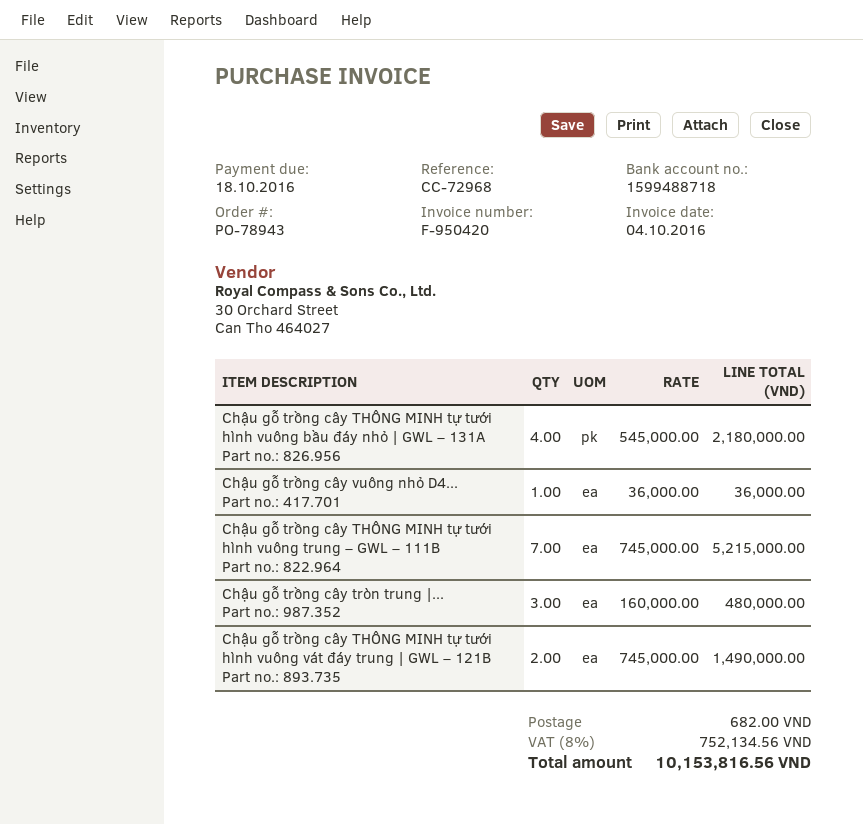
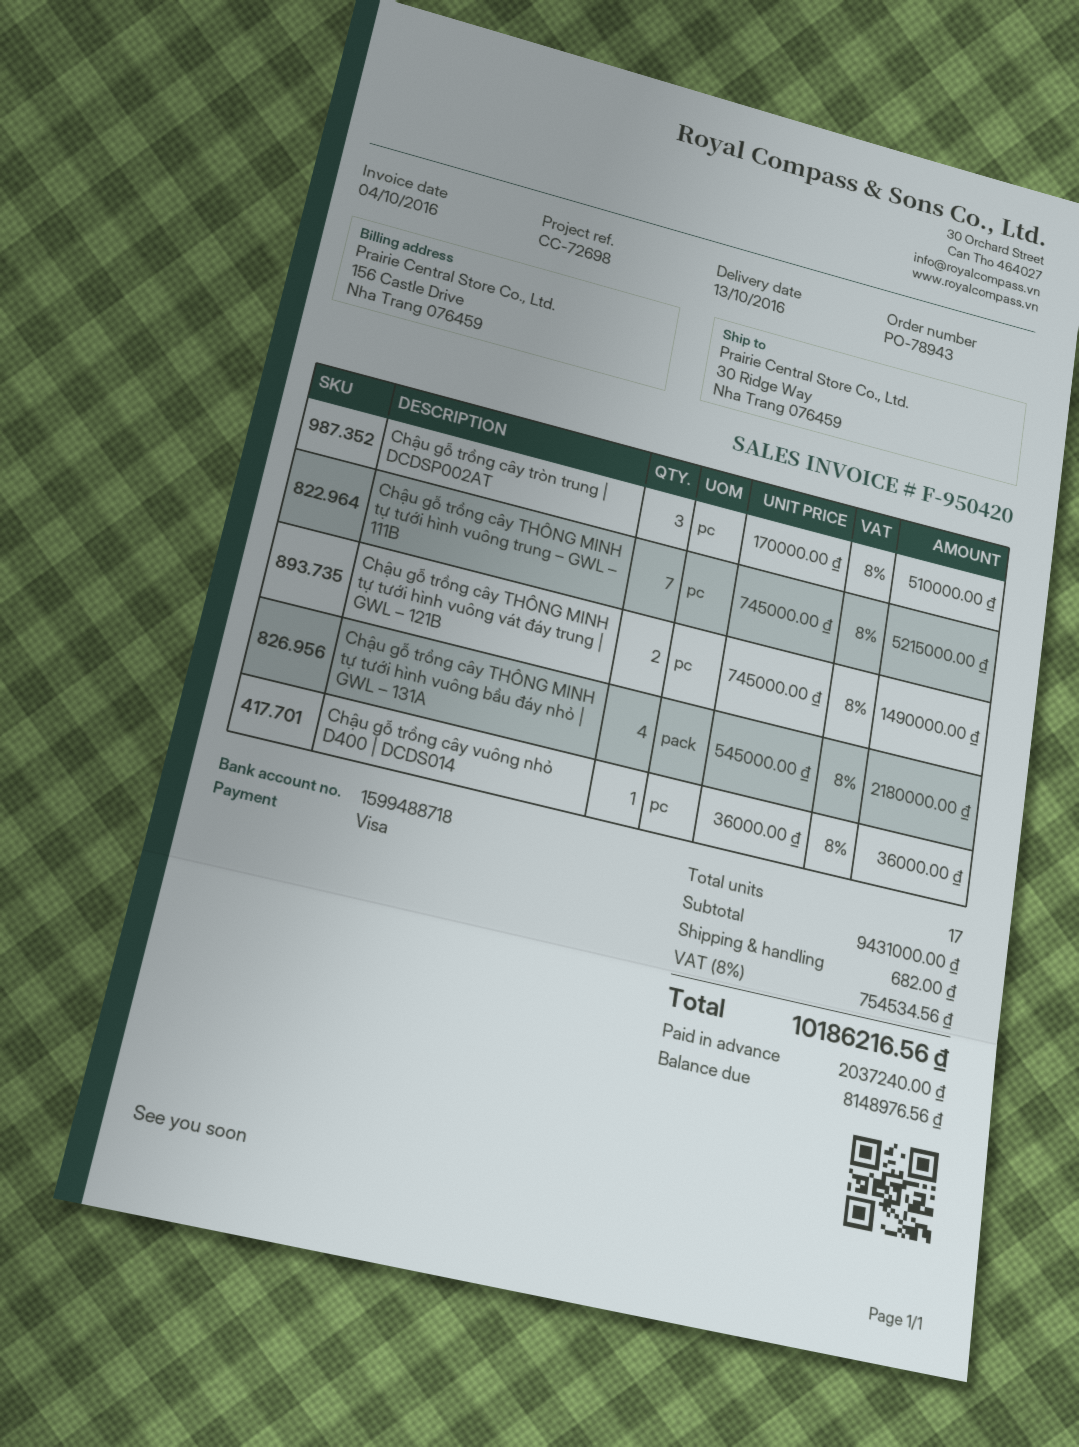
reference: CC-72968 -> CC-72698
Chậu gỗ trồng cây tròn trung |...: 3 x 160000.00 = 480000.00 -> 3 x 170000.00 = 510000.00
tax: 8% = 752134.56 -> 8% = 754534.56
total: 10153816.56 -> 10186216.56

